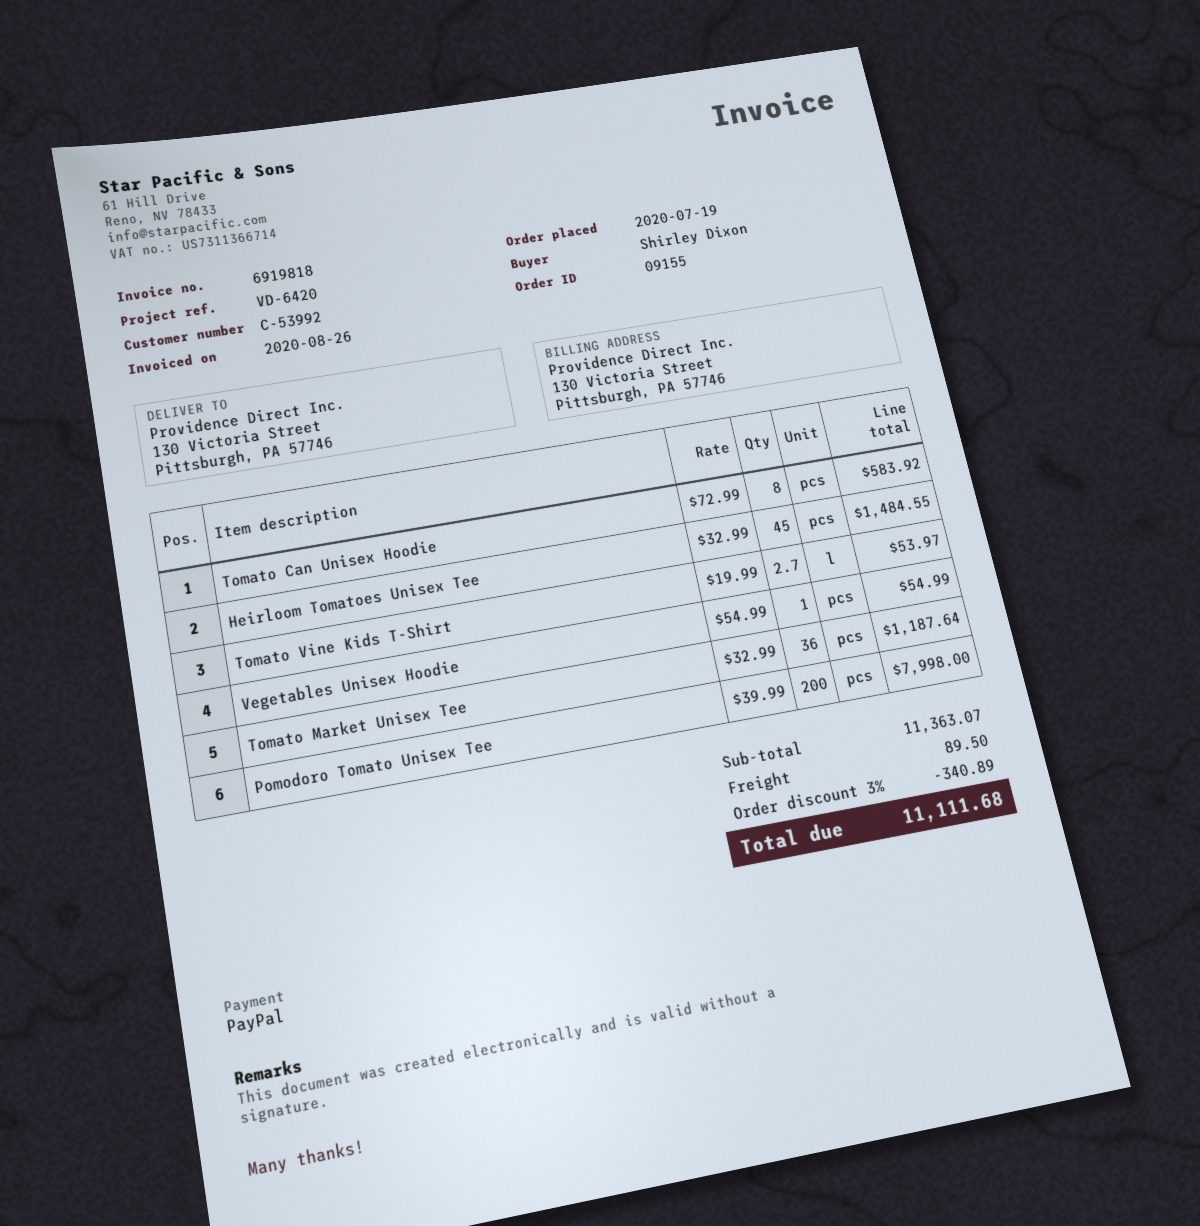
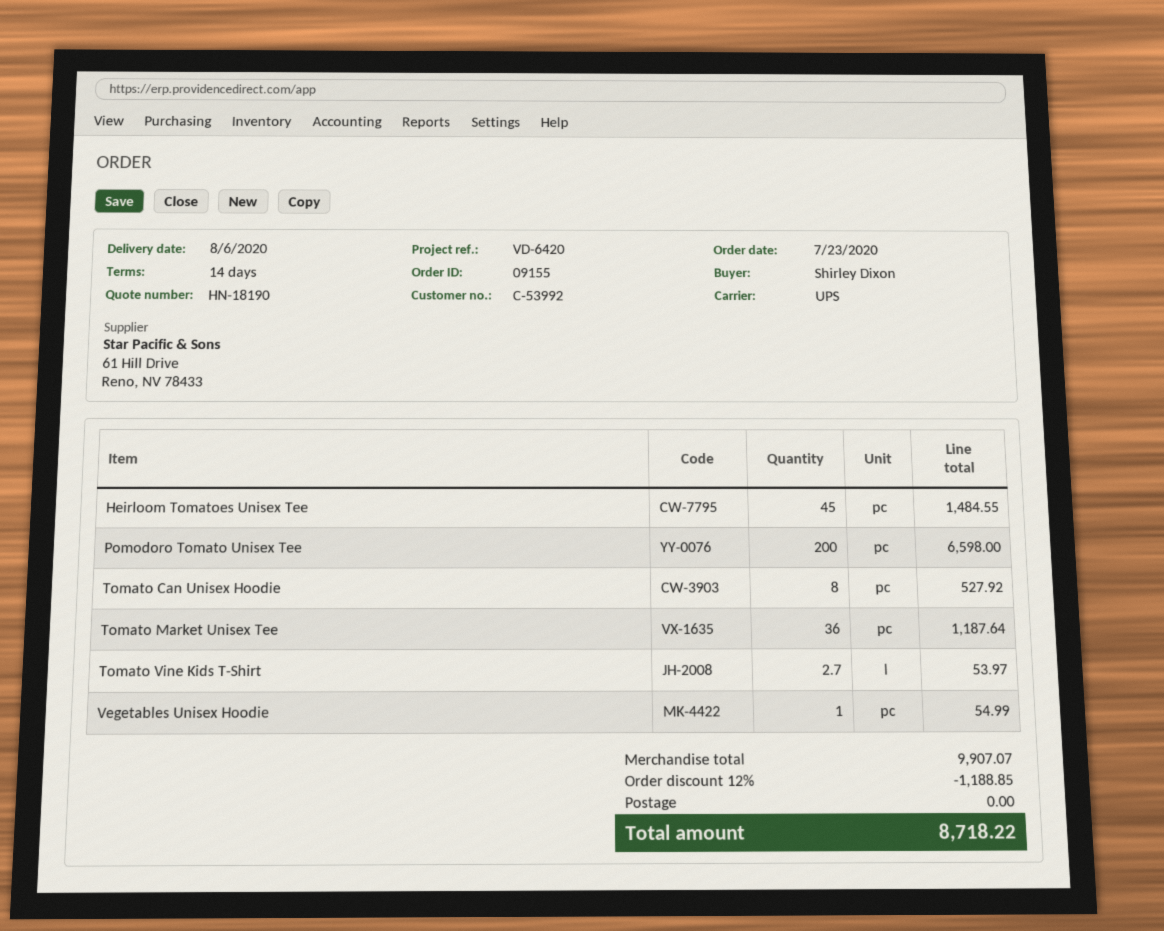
order date: 2020-07-19 -> 2020-07-23
Tomato Can Unisex Hoodie: 8 for 583.92 -> 8 for 527.92
Pomodoro Tomato Unisex Tee: 200 for 7998.00 -> 200 for 6598.00
subtotal: 11363.07 -> 9907.07
discount: 3% = 340.89 -> 12% = 1188.85
shipping: 89.50 -> 0.00
total: 11111.68 -> 8718.22

